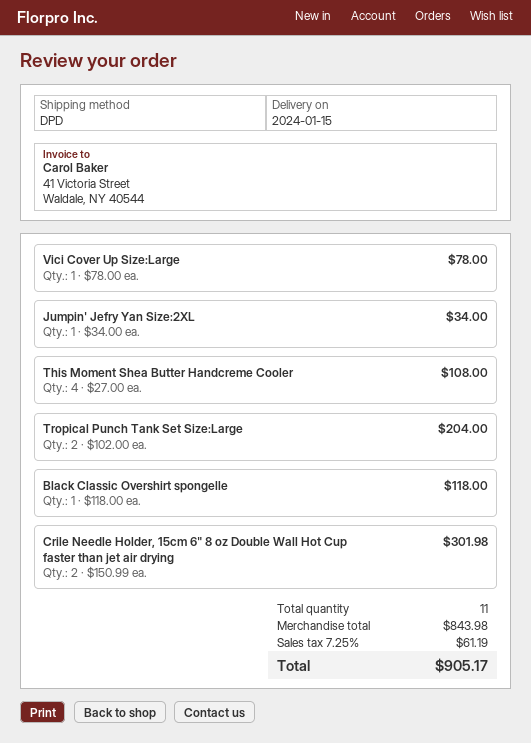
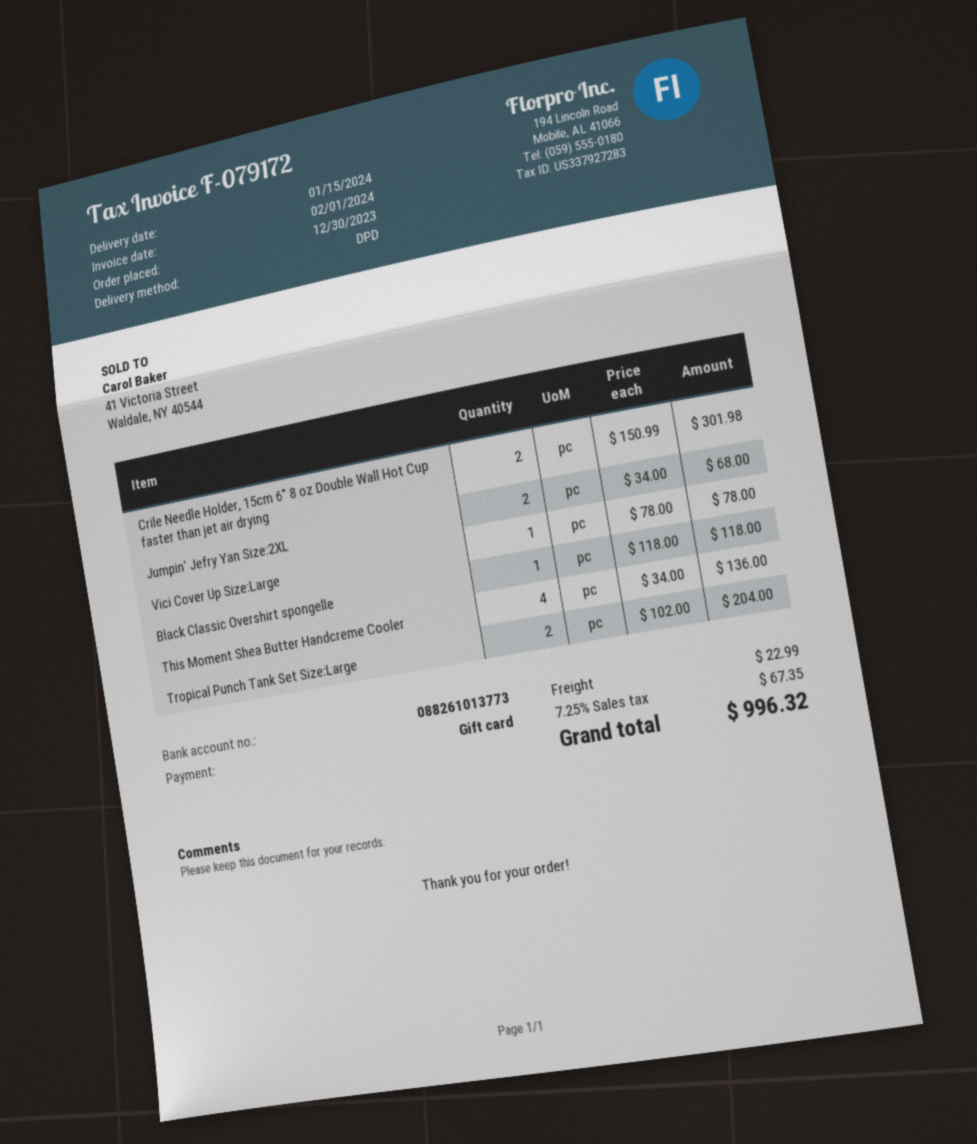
Jumpin' Jefry Yan Size:2XL: 1 x 34.00 = 34.00 -> 2 x 34.00 = 68.00
This Moment Shea Butter Handcreme Cooler: 4 x 27.00 = 108.00 -> 4 x 34.00 = 136.00
shipping: none -> 22.99
tax: 7.25% = 61.19 -> 7.25% = 67.35
total: 905.17 -> 996.32

